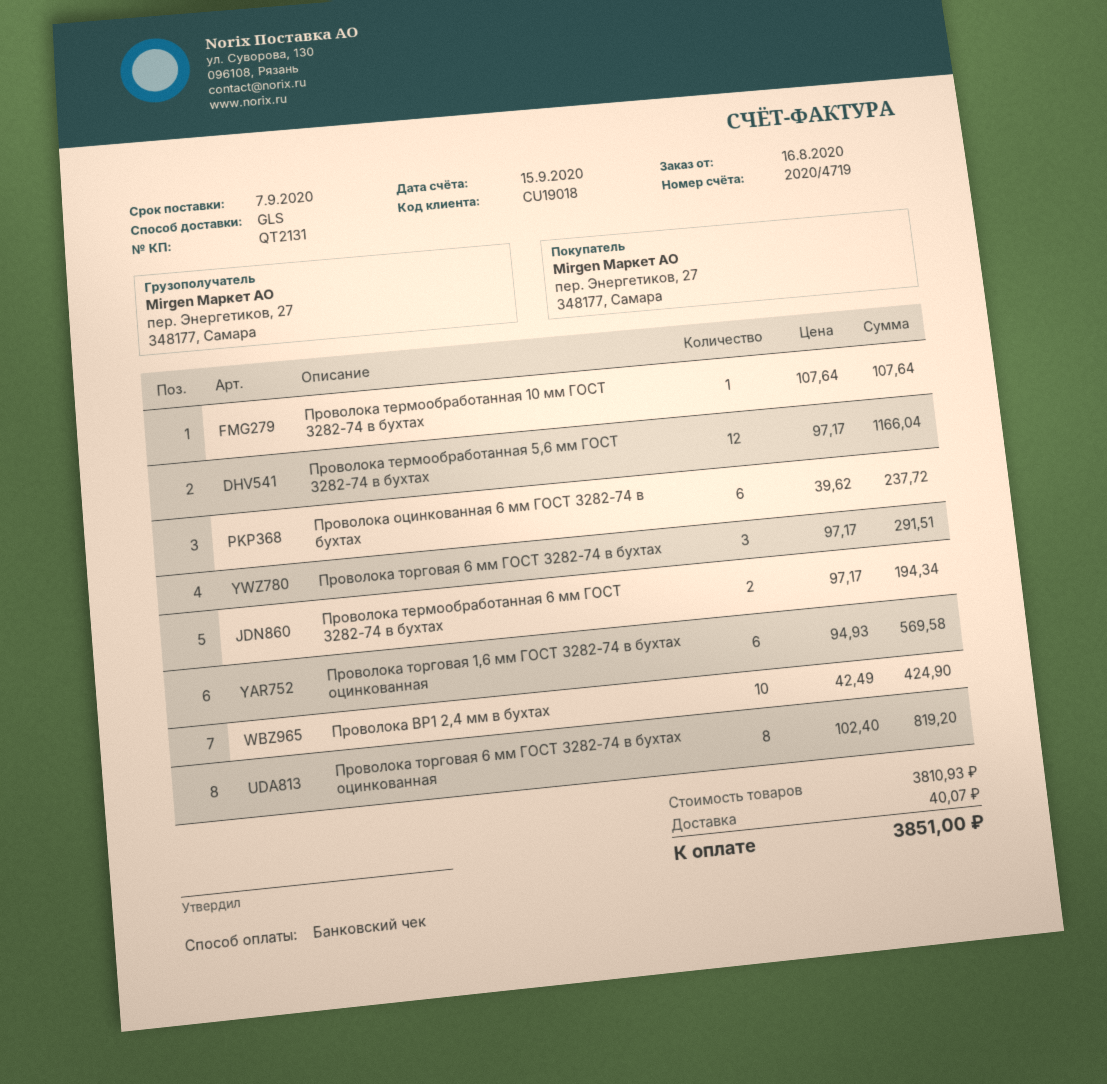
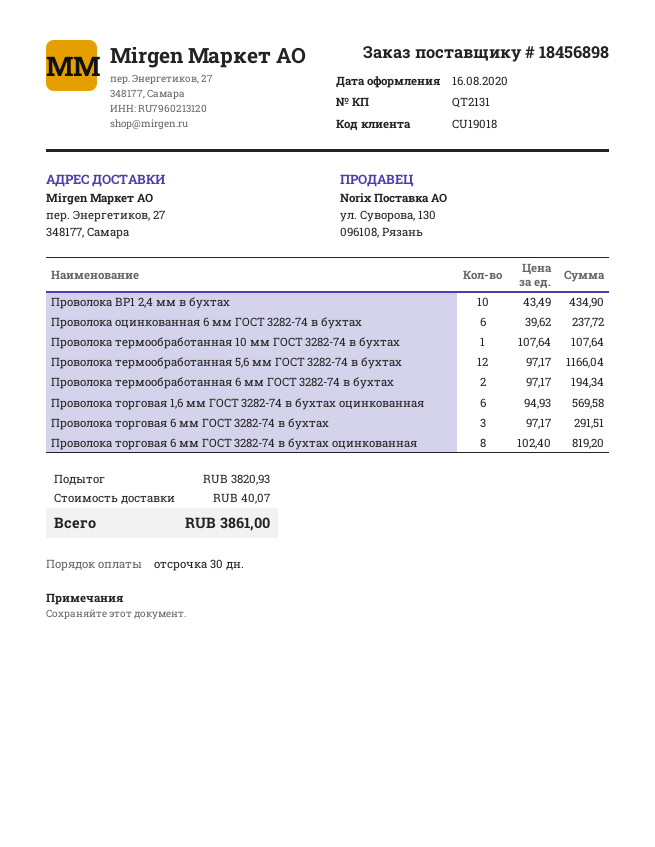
Проволока ВР1 2,4 мм в бухтах: 10 x 42.49 = 424.90 -> 10 x 43.49 = 434.90
subtotal: 3810.93 -> 3820.93
total: 3851.00 -> 3861.00

